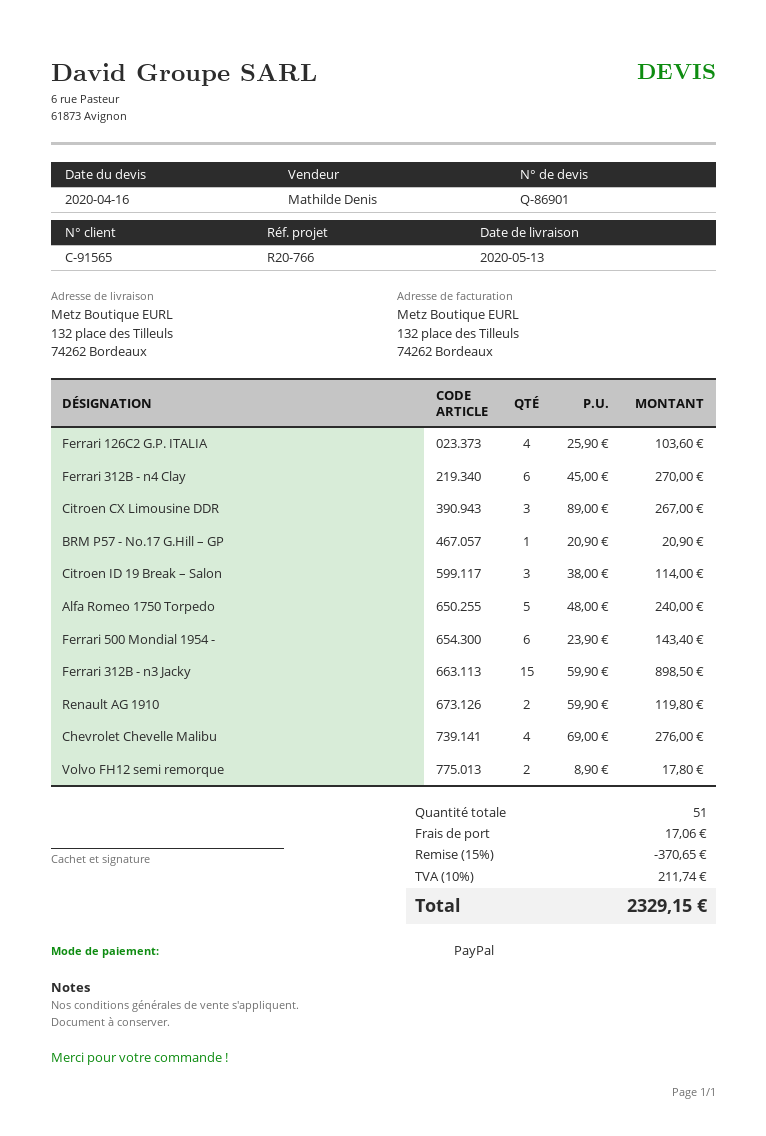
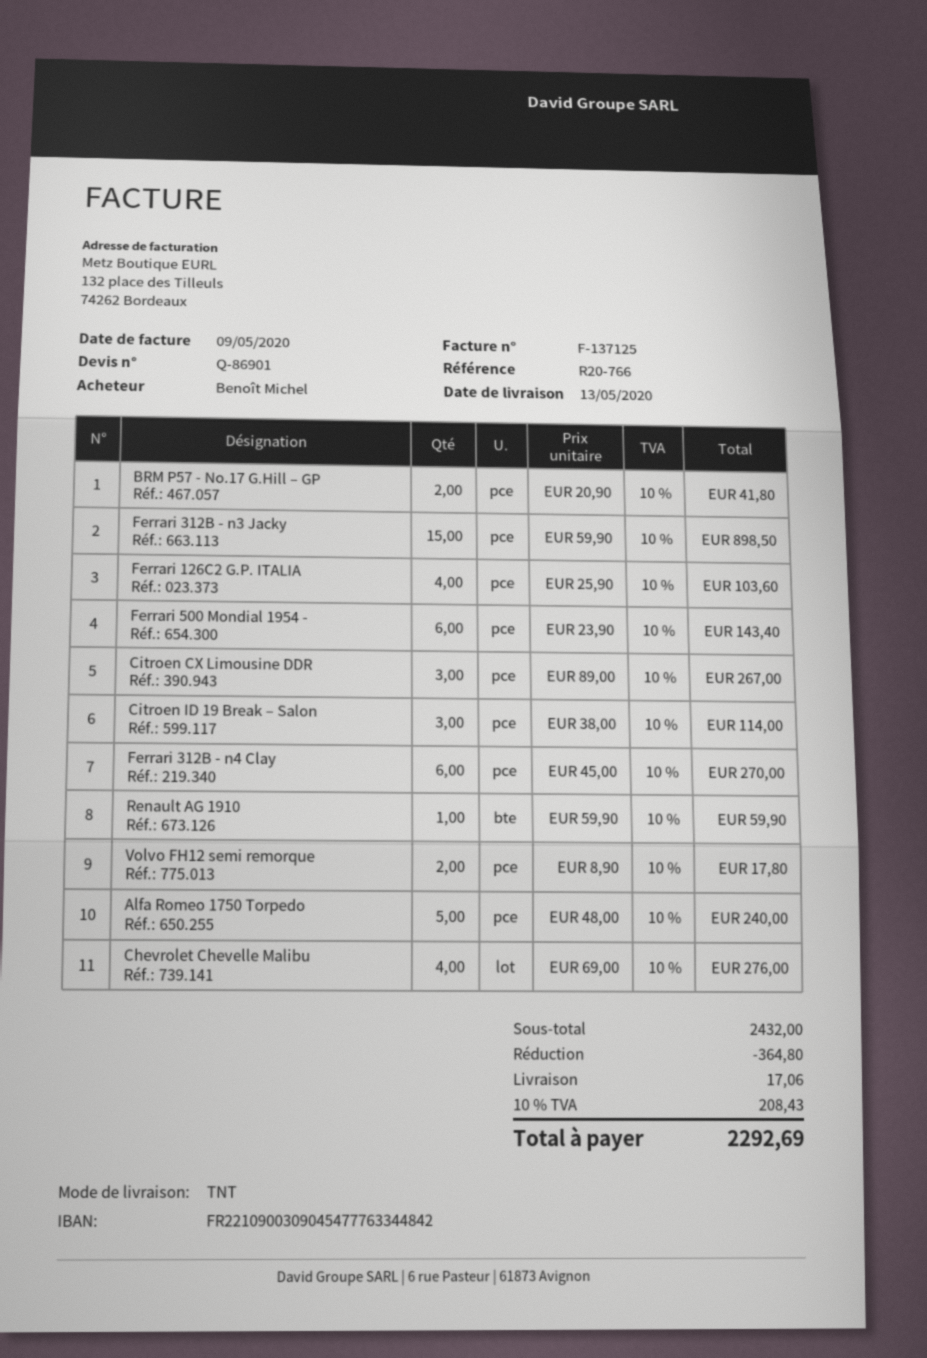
BRM P57 - No.17 G.Hill – GP: 1 x 20.90 = 20.90 -> 2 x 20.90 = 41.80
Renault AG 1910: 2 x 59.90 = 119.80 -> 1 x 59.90 = 59.90
discount: 370.65 -> 364.80
tax: 10% = 211.74 -> 10% = 208.43
total: 2329.15 -> 2292.69

